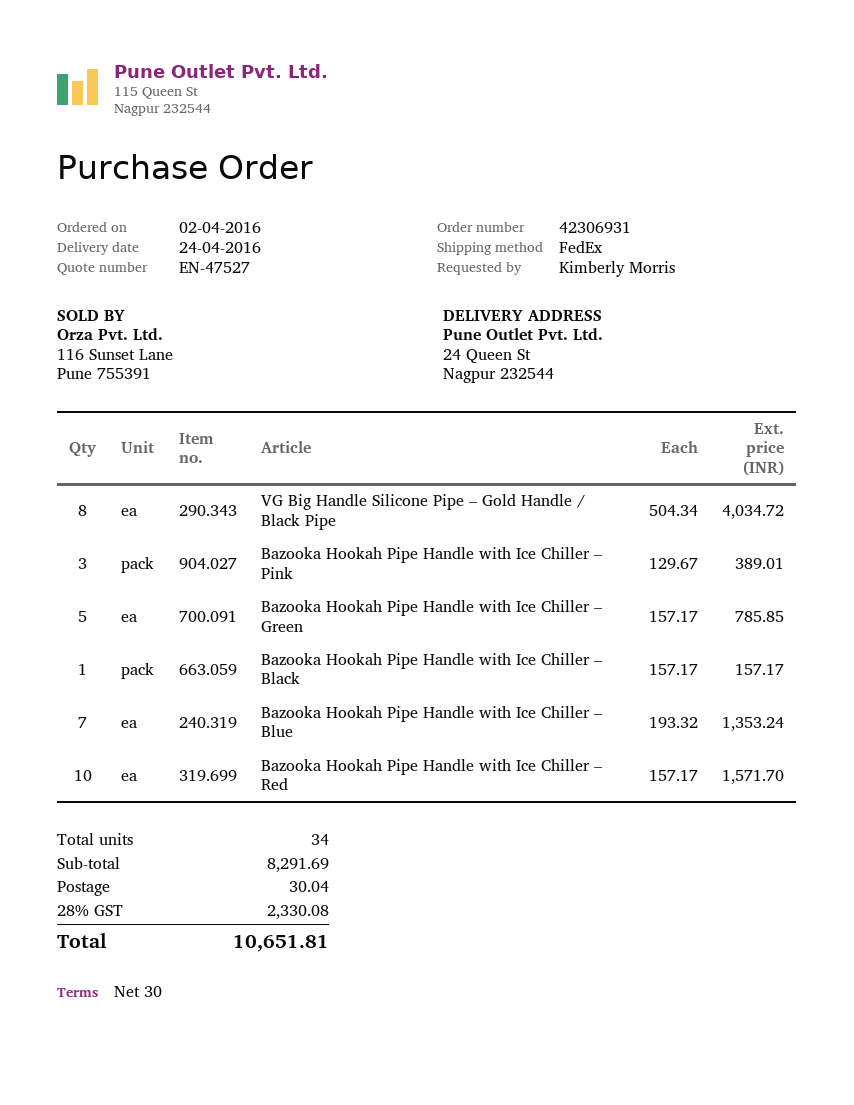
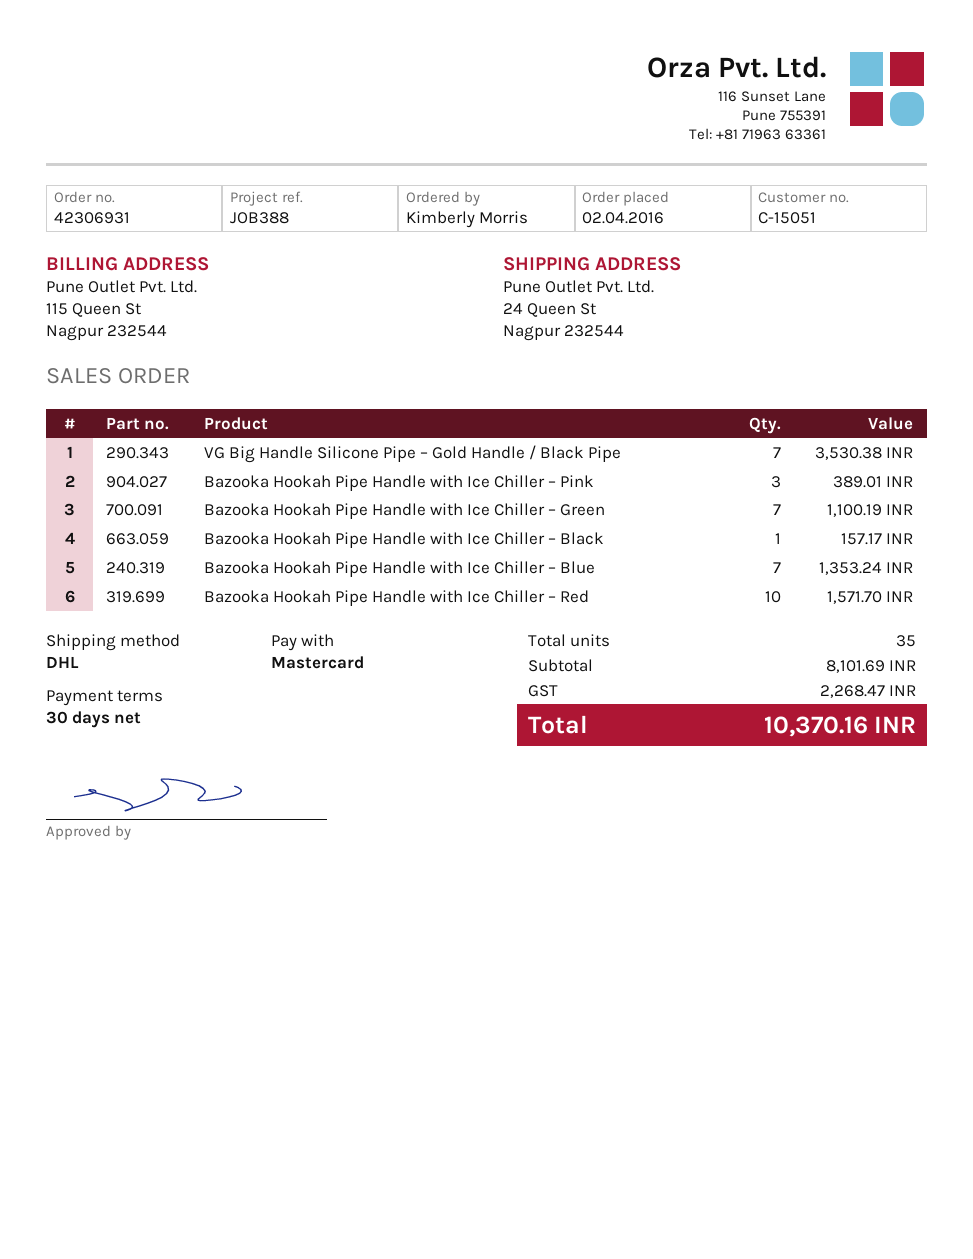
shipping method: FedEx -> DHL
VG Big Handle Silicone Pipe – Gold Handle / Black Pipe: 8 for 4034.72 -> 7 for 3530.38
Bazooka Hookah Pipe Handle with Ice Chiller – Green: 5 for 785.85 -> 7 for 1100.19
total quantity: 34 -> 35
subtotal: 8291.69 -> 8101.69
shipping: 30.04 -> none
tax: 2330.08 -> 2268.47
total: 10651.81 -> 10370.16

